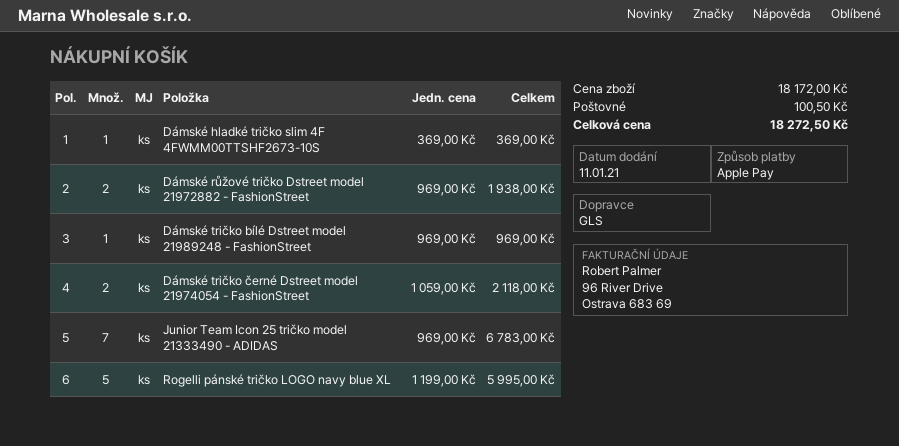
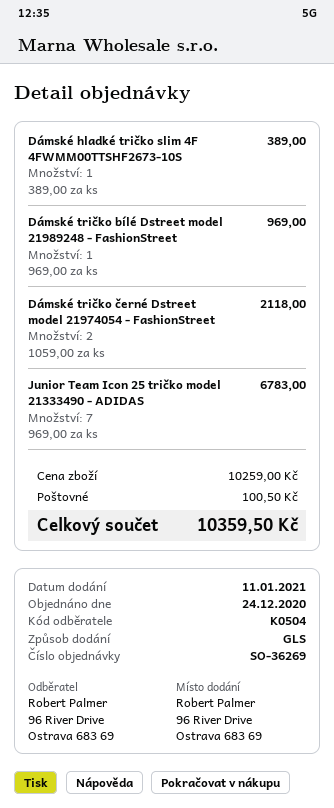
Dámské hladké tričko slim 4F 4FWMM00TTSHF2673-10S: 1 x 369.00 = 369.00 -> 1 x 389.00 = 389.00
Dámské růžové tričko Dstreet model 21972882 - FashionStreet: 2 x 969.00 = 1938.00 -> none
Rogelli pánské tričko LOGO navy blue XL: 5 x 1199.00 = 5995.00 -> none
subtotal: 18172.00 -> 10259.00
total: 18272.50 -> 10359.50

